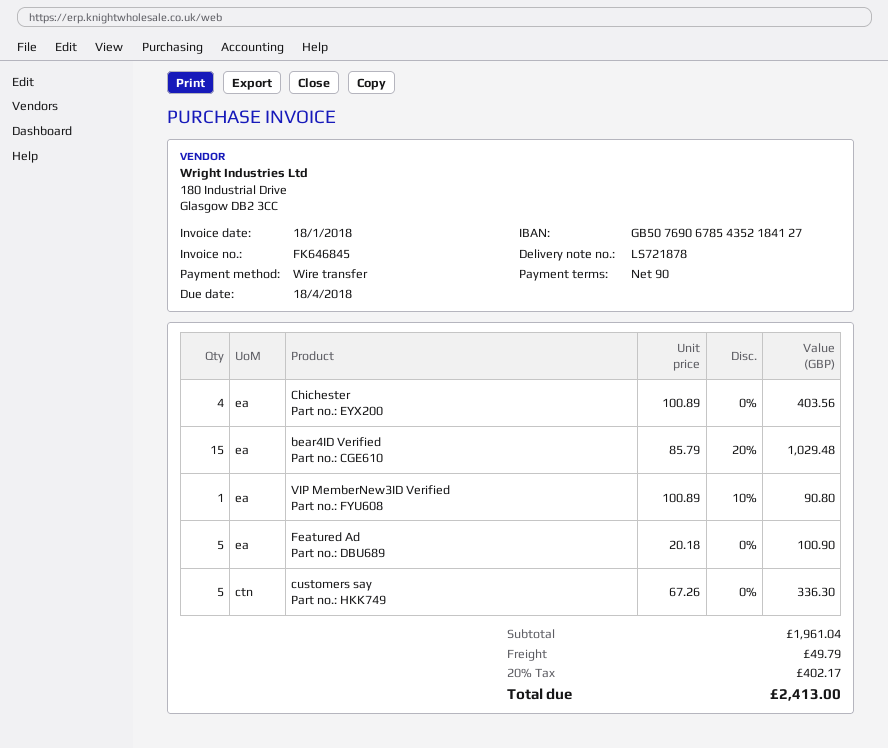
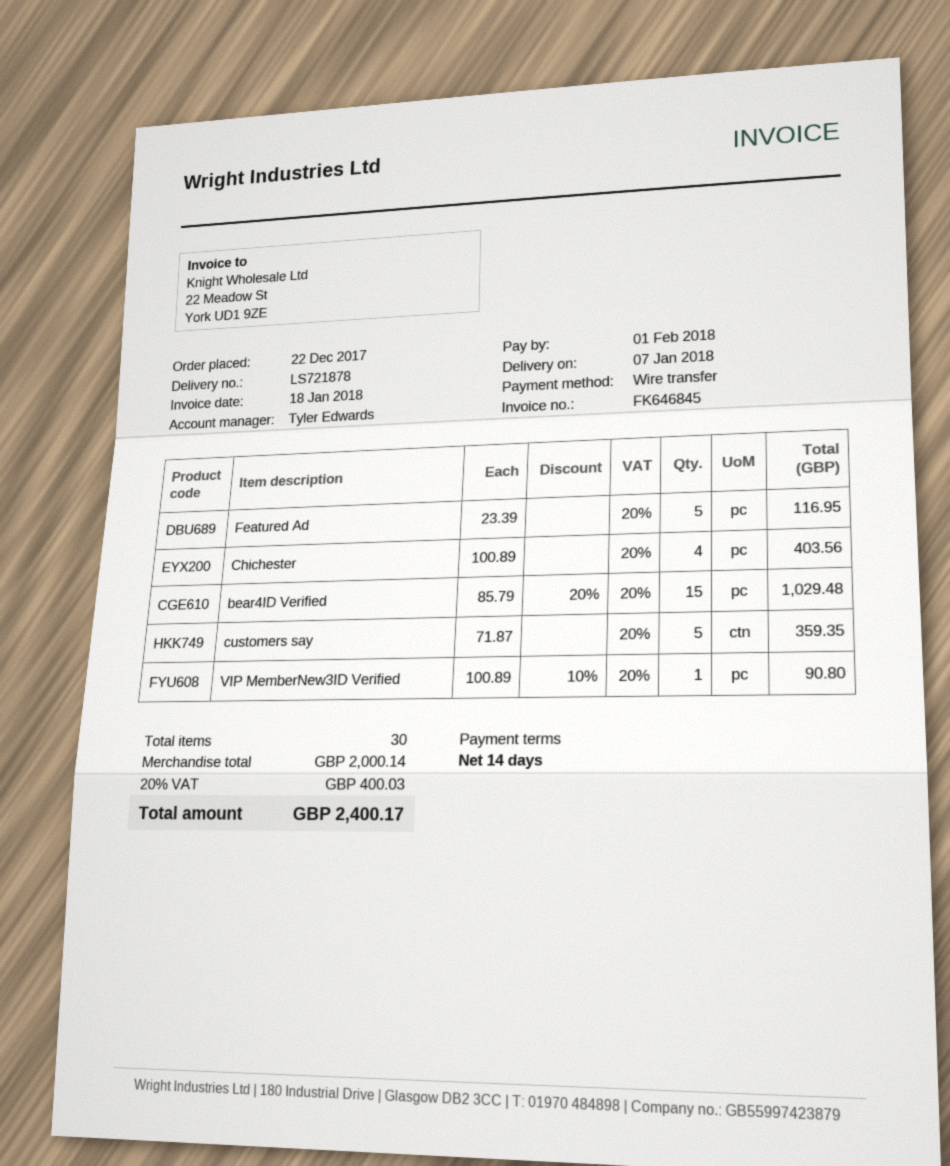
payment terms: 90 days -> 14 days
due date: 2018-04-18 -> 2018-02-01
Featured Ad: 5 x 20.18 = 100.90 -> 5 x 23.39 = 116.95
customers say: 5 x 67.26 = 336.30 -> 5 x 71.87 = 359.35
subtotal: 1961.04 -> 2000.14
shipping: 49.79 -> none
tax: 20% = 402.17 -> 20% = 400.03
total: 2413.00 -> 2400.17

